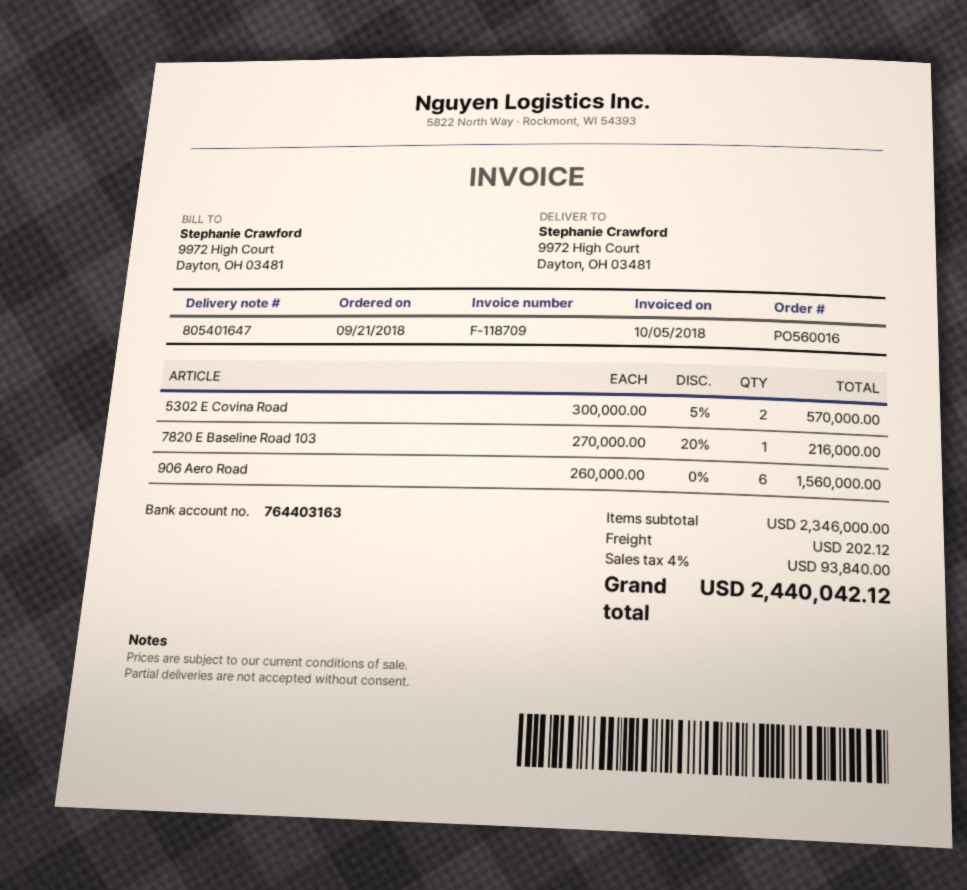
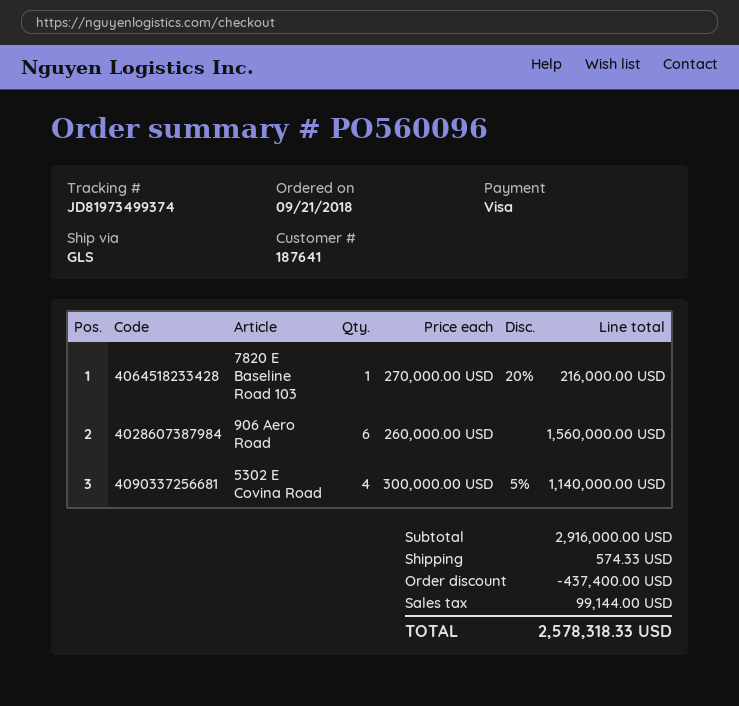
order number: PO560016 -> PO560096
5302 E Covina Road: 2 x 300000.00 - 5% = 570000.00 -> 4 x 300000.00 - 5% = 1140000.00
subtotal: 2346000.00 -> 2916000.00
discount: none -> 437400.00
shipping: 202.12 -> 574.33
tax: 93840.00 -> 99144.00
total: 2440042.12 -> 2578318.33

